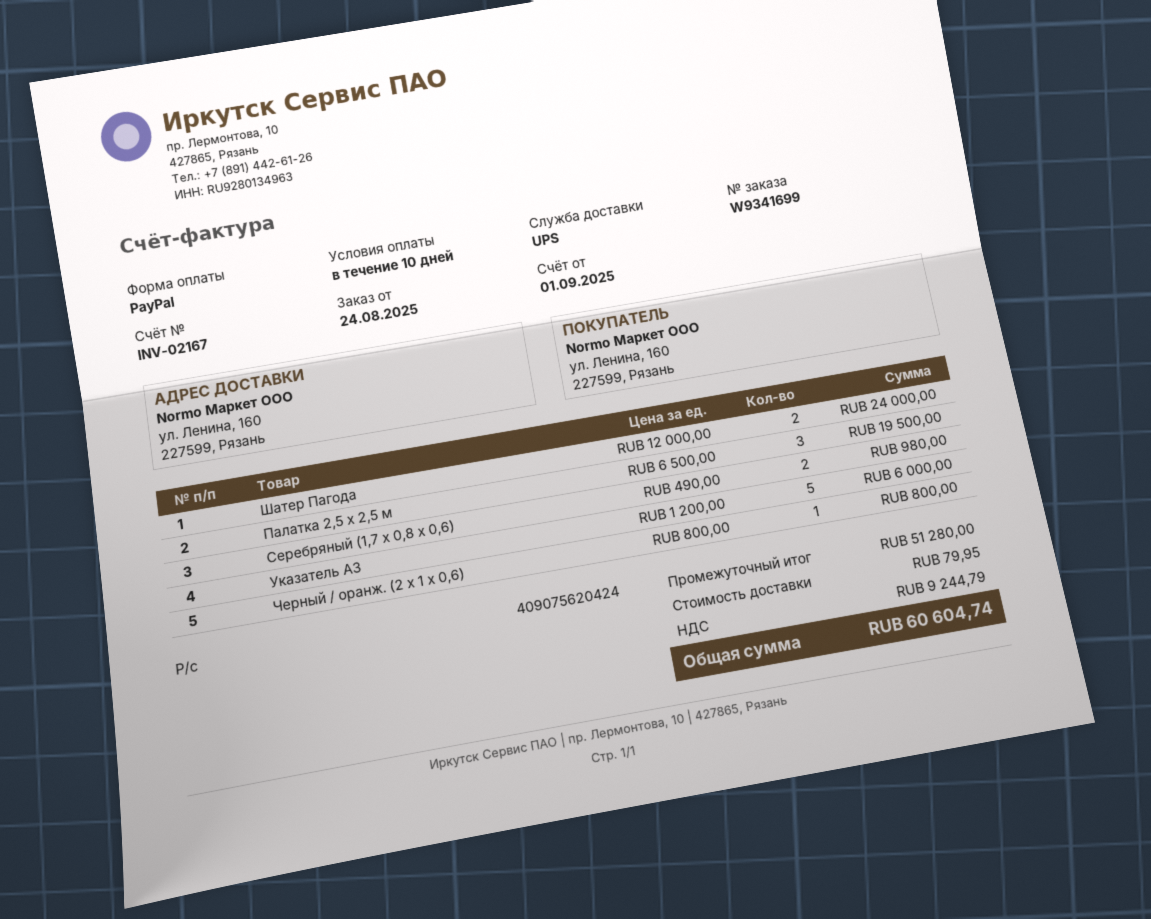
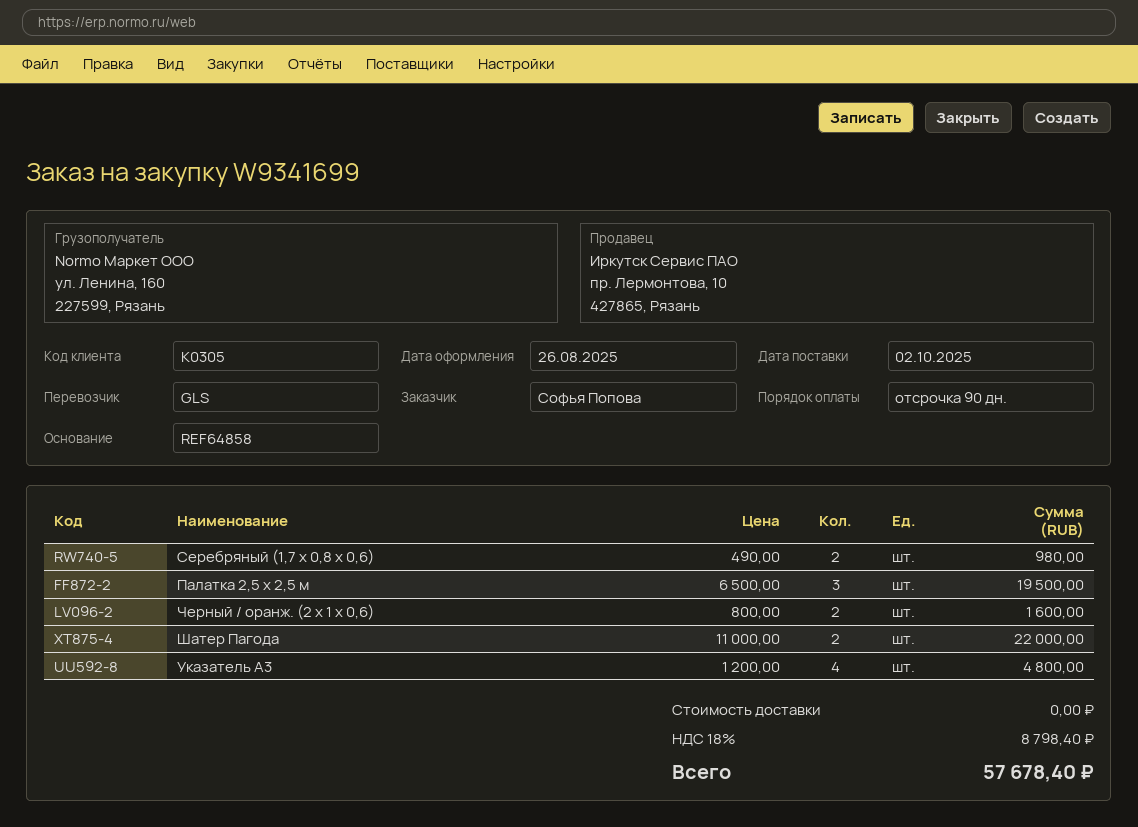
order date: 2025-08-24 -> 2025-08-26
payment terms: 10 days -> 90 days
shipping method: UPS -> GLS
Шатер Пагода: 2 x 12000.00 = 24000.00 -> 2 x 11000.00 = 22000.00
Указатель А3: 5 x 1200.00 = 6000.00 -> 4 x 1200.00 = 4800.00
Черный / оранж. (2 х 1 х 0,6): 1 x 800.00 = 800.00 -> 2 x 800.00 = 1600.00
shipping: 79.95 -> 0.00
tax: 9244.79 -> 8798.40
total: 60604.74 -> 57678.40

